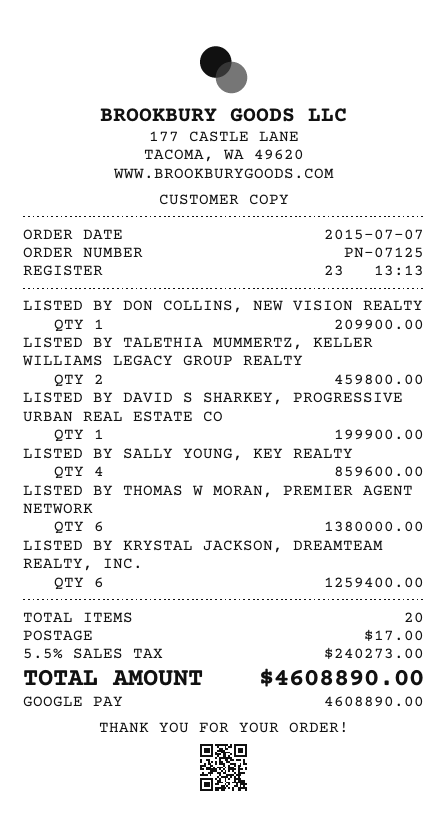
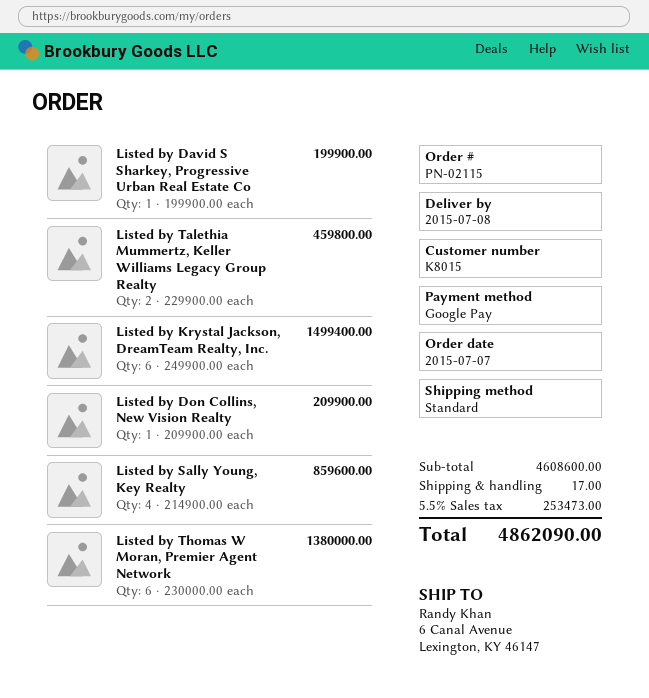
order number: PN-07125 -> PN-02115
LISTED BY KRYSTAL JACKSON, DREAMTEAM REALTY, INC.: 6 for 1259400.00 -> 6 for 1499400.00
tax: 5.5% = 240273.00 -> 5.5% = 253473.00
total: 4608890.00 -> 4862090.00

